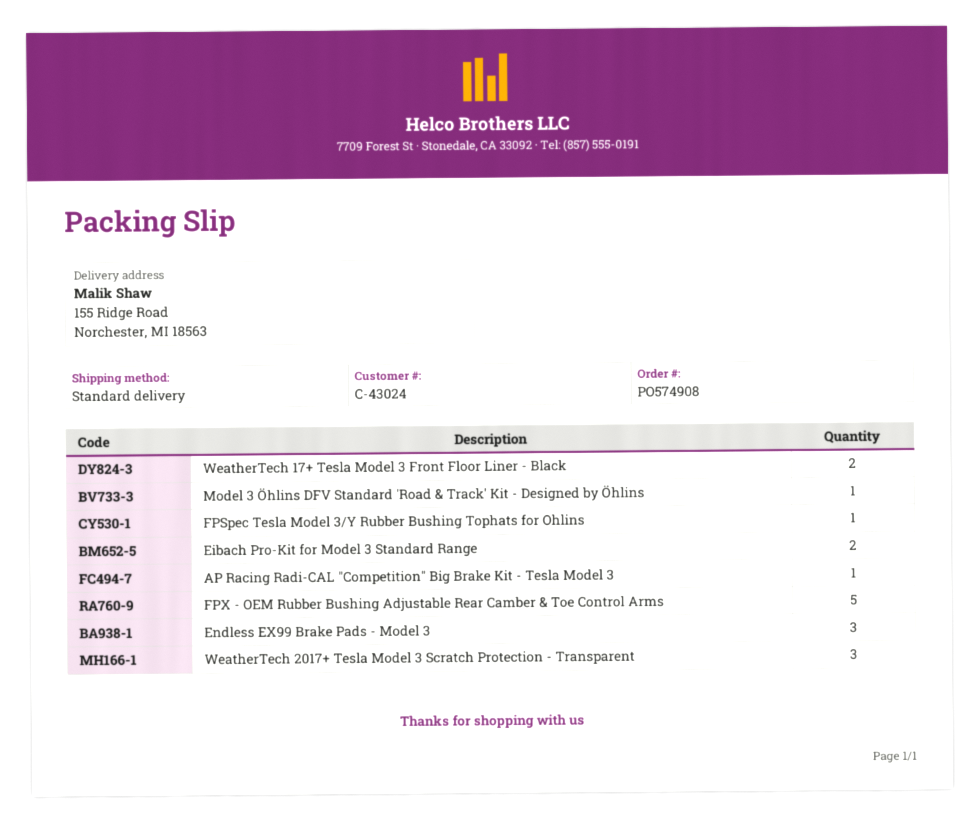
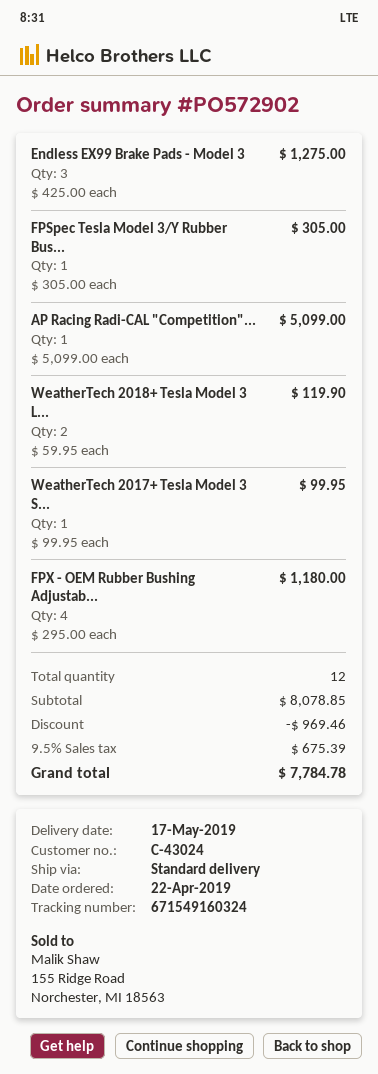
order number: PO574908 -> PO572902
WeatherTech 17+ Tesla Model 3 Front Floor Liner - Black: 2 -> none
Model 3 Öhlins DFV Standard 'Road & Track' Kit - Designed by Öhlins: 1 -> none
Eibach Pro-Kit for Model 3 Standard Range: 2 -> none
FPX - OEM Rubber Bushing Adjustable Rear Camber & Toe Control Arms: 5 -> 4
WeatherTech 2017+ Tesla Model 3 Scratch Protection - Transparent: 3 -> 1
WeatherTech 2018+ Tesla Model 3 L...: none -> 2

